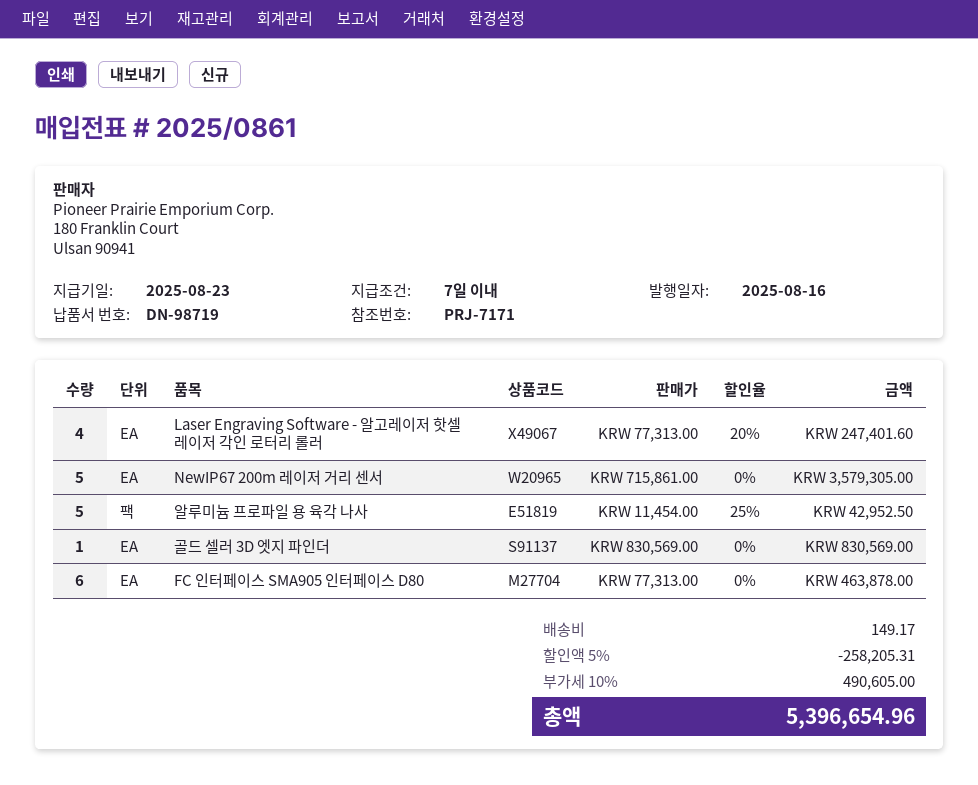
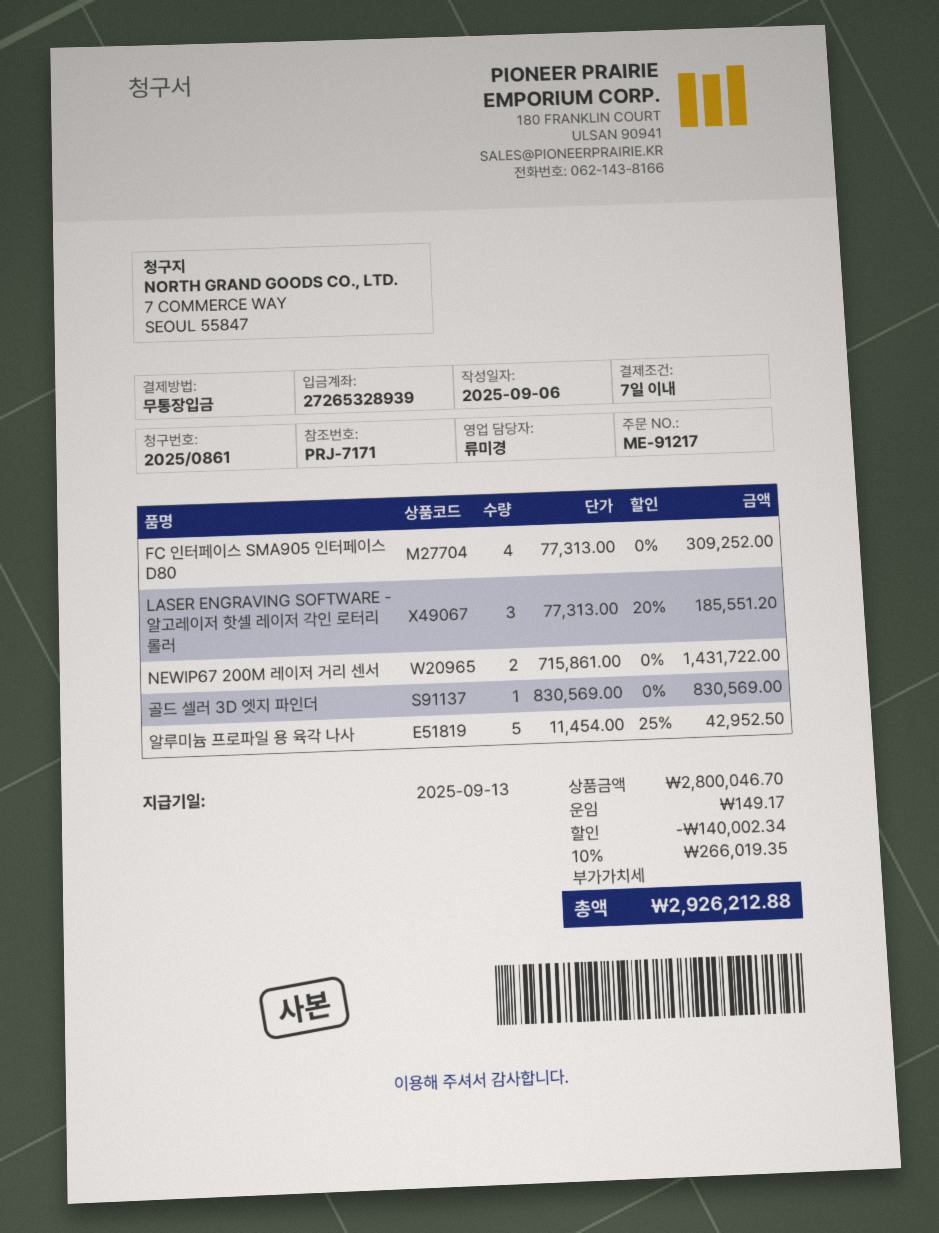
invoice date: 2025-08-16 -> 2025-09-06
due date: 2025-08-23 -> 2025-09-13
Laser Engraving Software - 알고레이저 핫셀 레이저 각인 로터리 롤러: 4 x 77313.00 - 20% = 247401.60 -> 3 x 77313.00 - 20% = 185551.20
NewIP67 200m 레이저 거리 센서: 5 x 715861.00 = 3579305.00 -> 2 x 715861.00 = 1431722.00
FC 인터페이스 SMA905 인터페이스 D80: 6 x 77313.00 = 463878.00 -> 4 x 77313.00 = 309252.00
discount: 258205.31 -> 140002.34
tax: 10% = 490605.00 -> 10% = 266019.35
total: 5396654.96 -> 2926212.88

